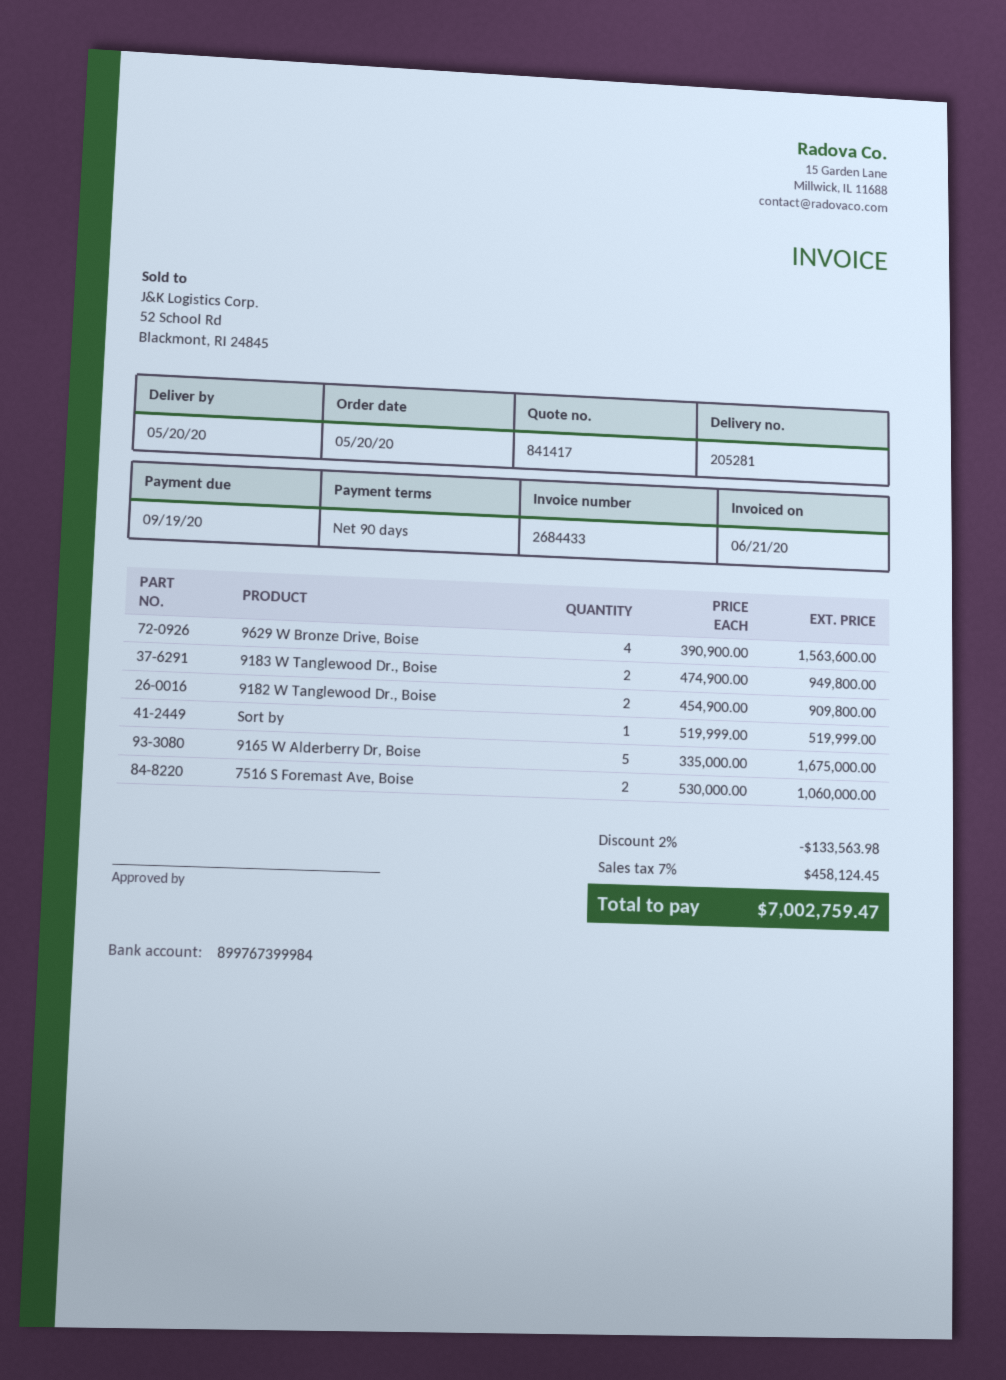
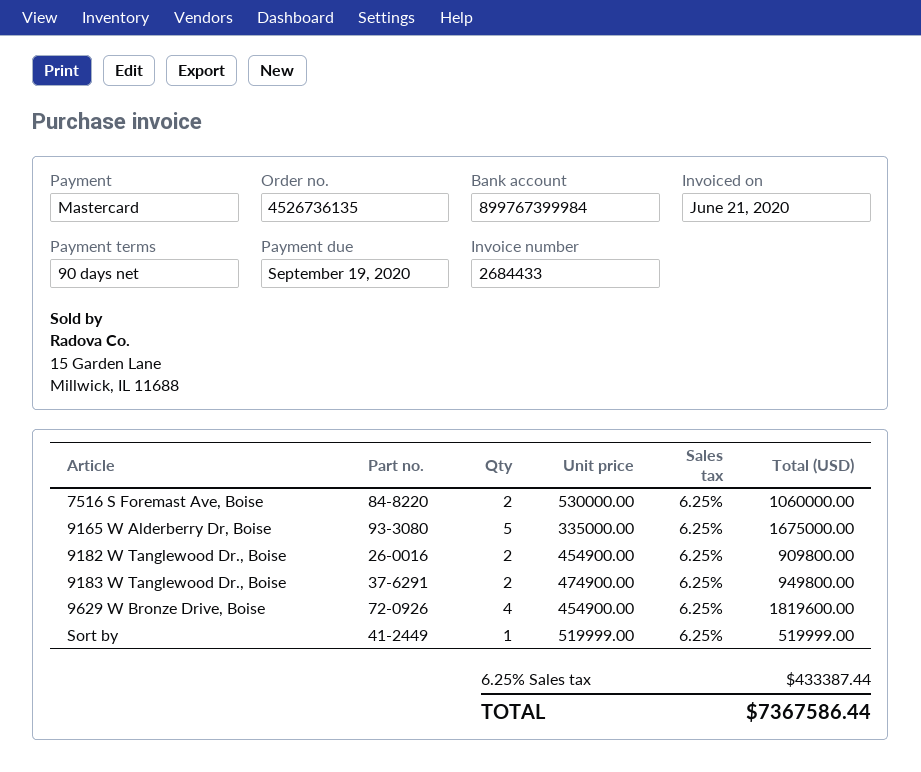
9629 W Bronze Drive, Boise: 4 x 390900.00 = 1563600.00 -> 4 x 454900.00 = 1819600.00
discount: 2% = 133563.98 -> none
tax: 7% = 458124.45 -> 6.25% = 433387.44
total: 7002759.47 -> 7367586.44

